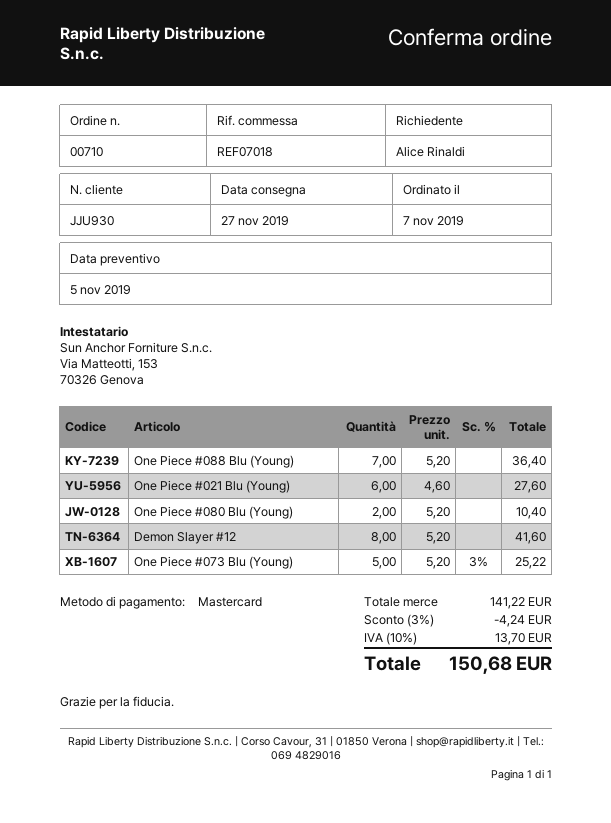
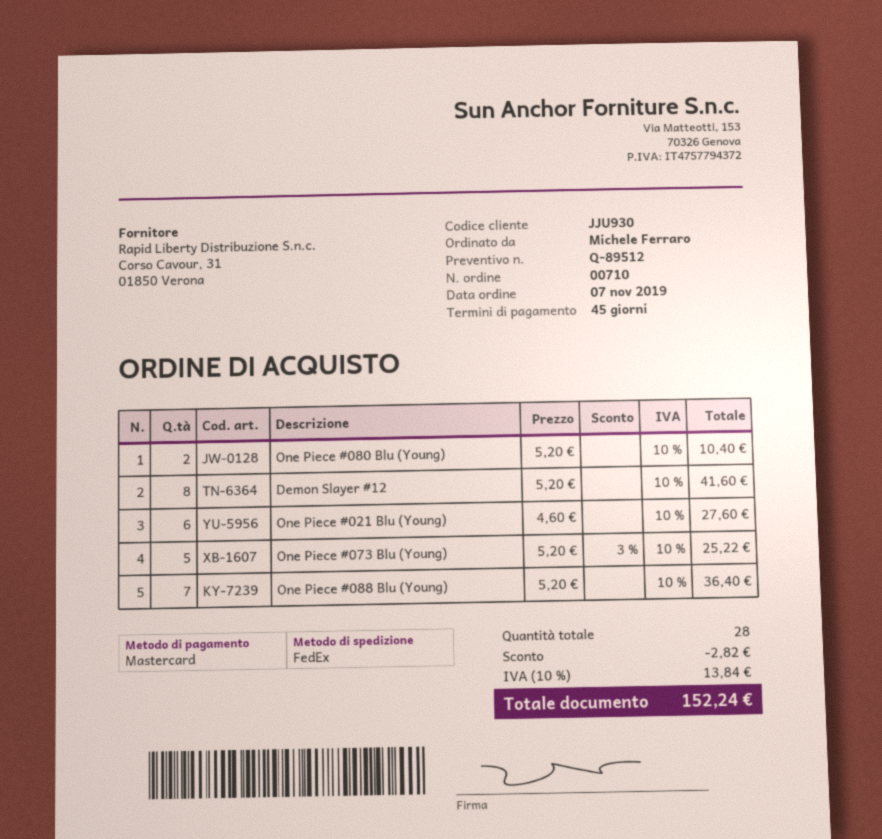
ordered by: Alice Rinaldi -> Michele Ferraro
discount: 4.24 -> 2.82
tax: 10% = 13.70 -> 10% = 13.84
total: 150.68 -> 152.24

